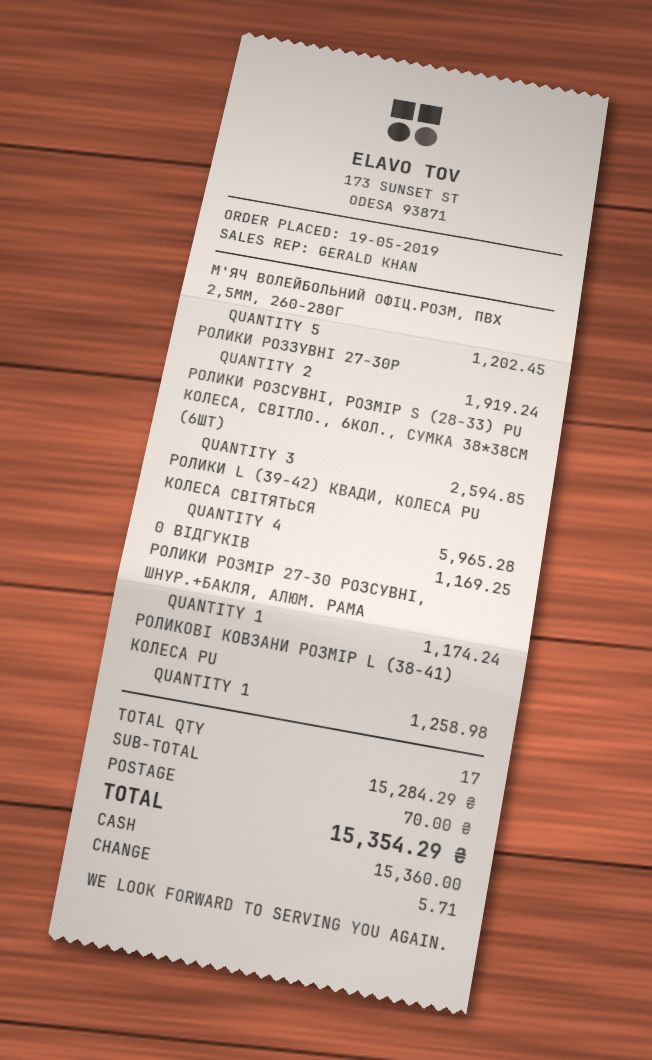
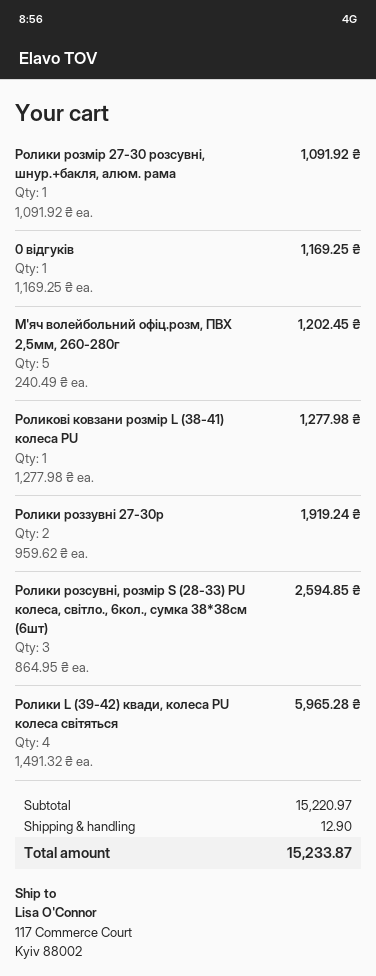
РОЛИКИ РОЗМІР 27-30 РОЗСУВНІ, ШНУР.+БАКЛЯ, АЛЮМ. РАМА: 1 for 1174.24 -> 1 for 1091.92
РОЛИКОВІ КОВЗАНИ РОЗМІР L (38-41) КОЛЕСА PU: 1 for 1258.98 -> 1 for 1277.98
subtotal: 15284.29 -> 15220.97
shipping: 70.00 -> 12.90
total: 15354.29 -> 15233.87

